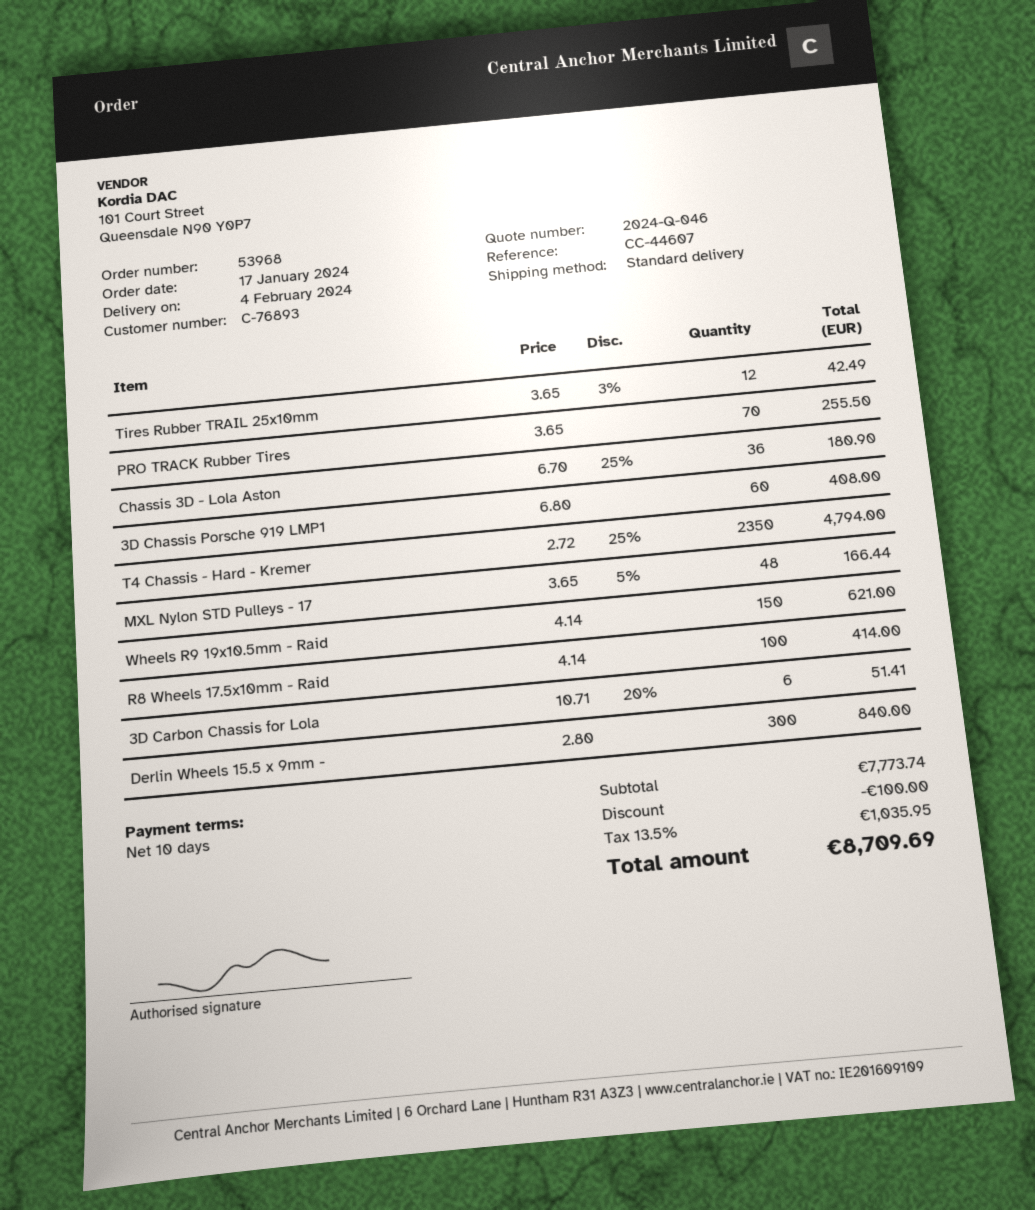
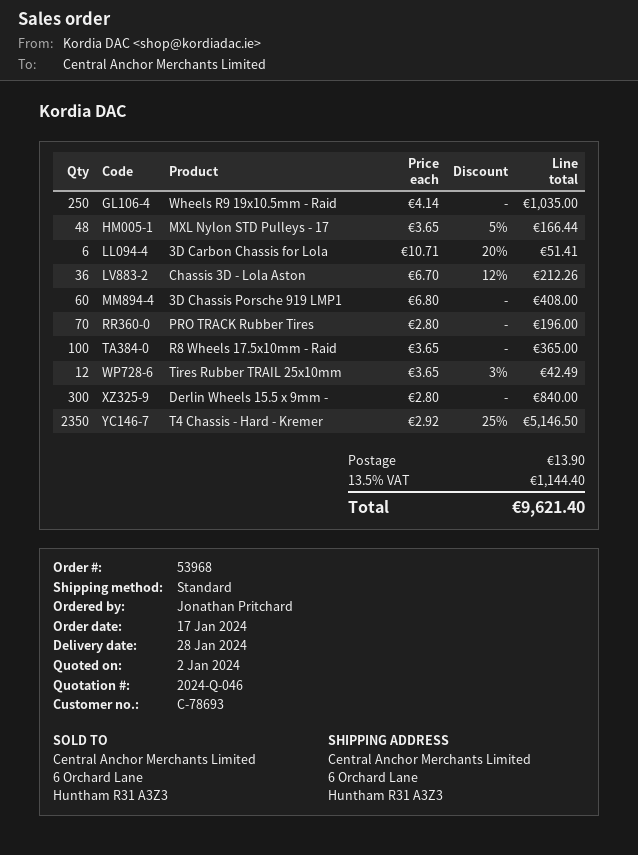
delivery date: 2024-02-04 -> 2024-01-28
customer number: C-76893 -> C-78693
PRO TRACK Rubber Tires: 70 x 3.65 = 255.50 -> 70 x 2.80 = 196.00
Chassis 3D - Lola Aston: 36 x 6.70 - 25% = 180.90 -> 36 x 6.70 - 12% = 212.26
T4 Chassis - Hard - Kremer: 2350 x 2.72 - 25% = 4794.00 -> 2350 x 2.92 - 25% = 5146.50
Wheels R9 19x10.5mm - Raid: 150 x 4.14 = 621.00 -> 250 x 4.14 = 1035.00
R8 Wheels 17.5x10mm - Raid: 100 x 4.14 = 414.00 -> 100 x 3.65 = 365.00
discount: 100.00 -> none
shipping: none -> 13.90
tax: 13.5% = 1035.95 -> 13.5% = 1144.40
total: 8709.69 -> 9621.40

